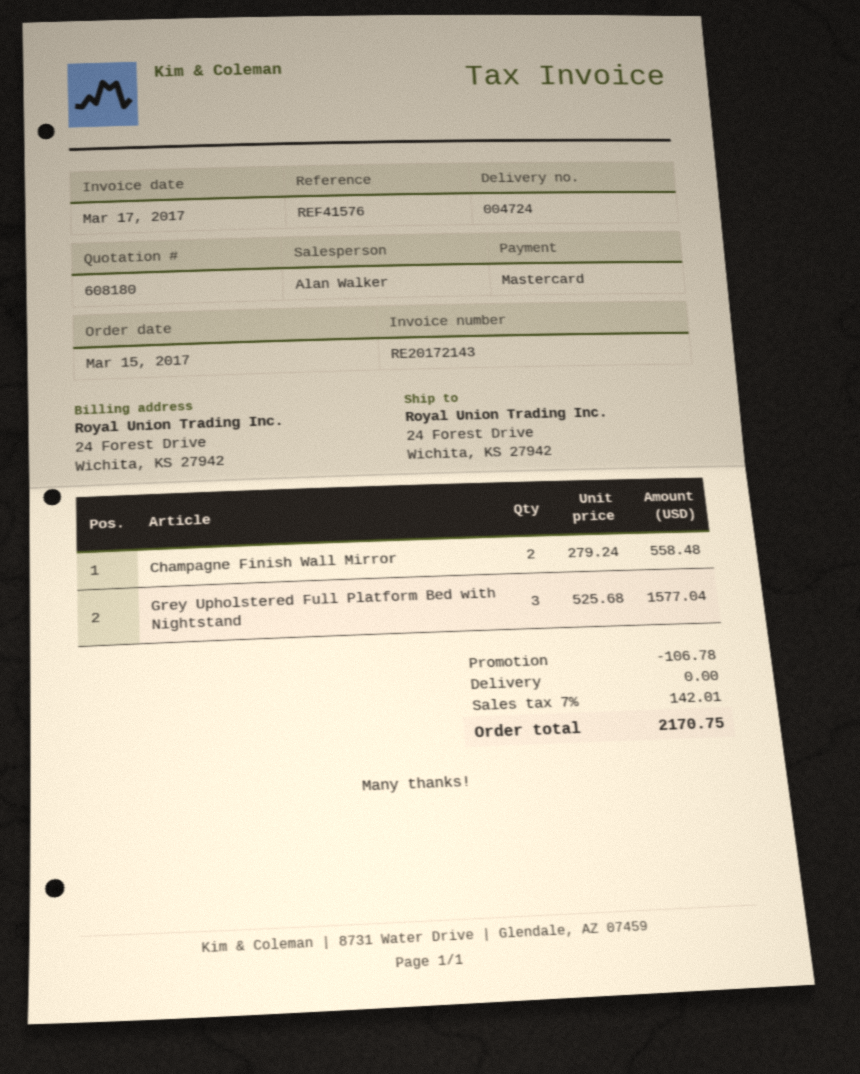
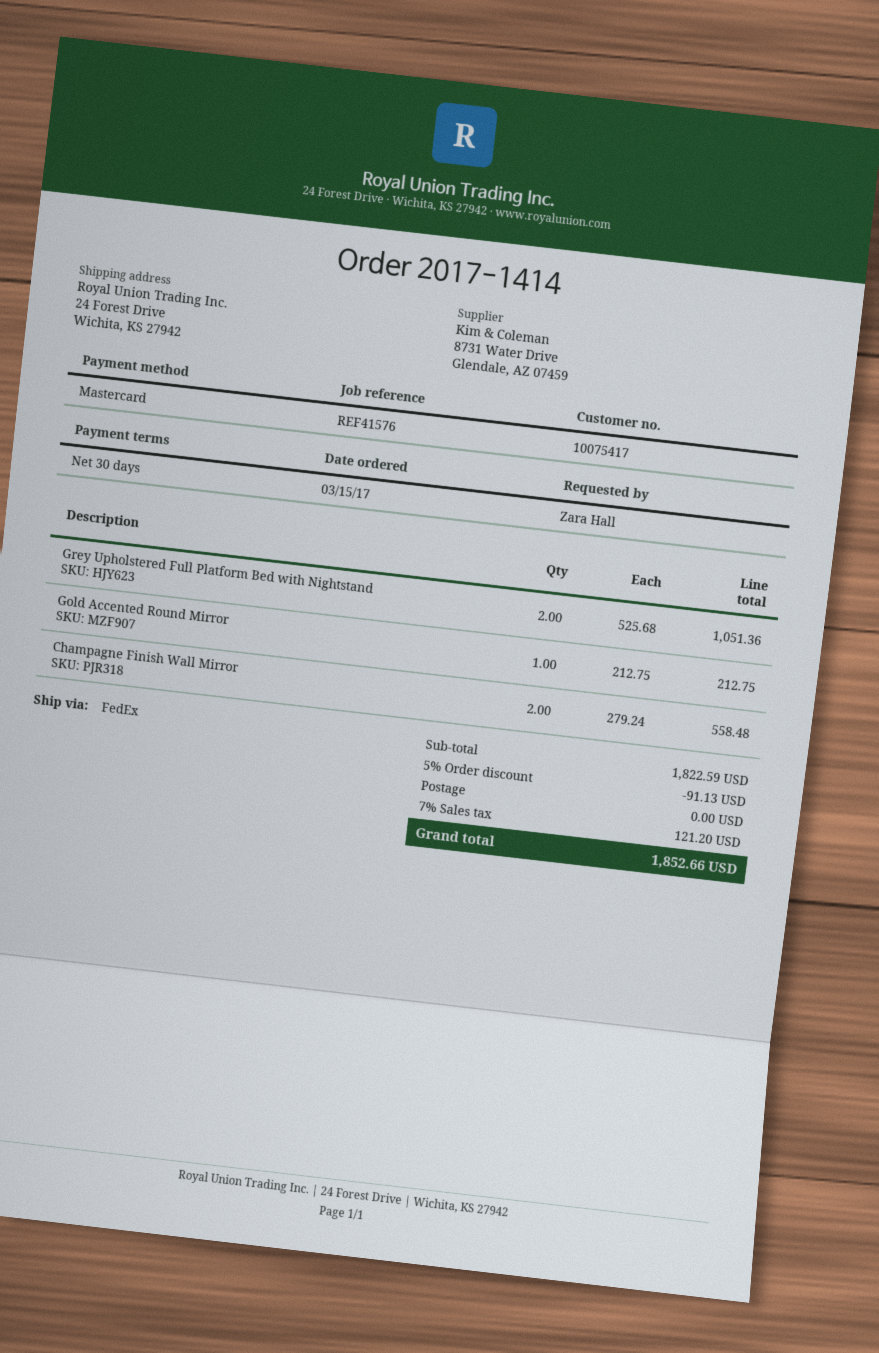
Grey Upholstered Full Platform Bed with Nightstand: 3 x 525.68 = 1577.04 -> 2 x 525.68 = 1051.36
Gold Accented Round Mirror: none -> 1 x 212.75 = 212.75
discount: 106.78 -> 91.13
tax: 7% = 142.01 -> 7% = 121.20
total: 2170.75 -> 1852.66

